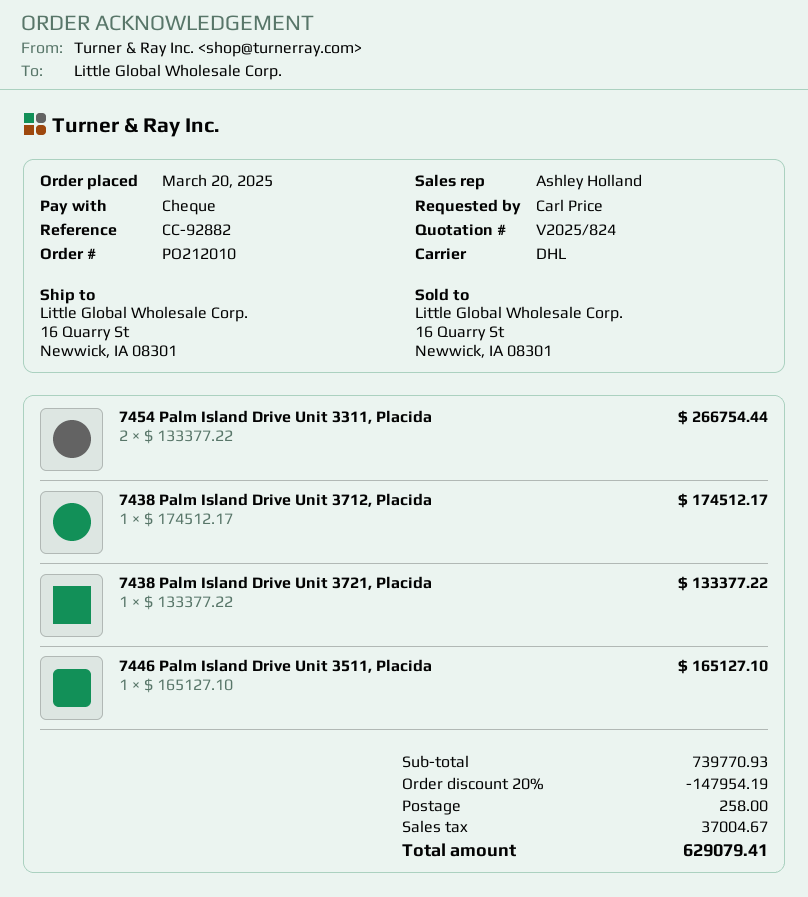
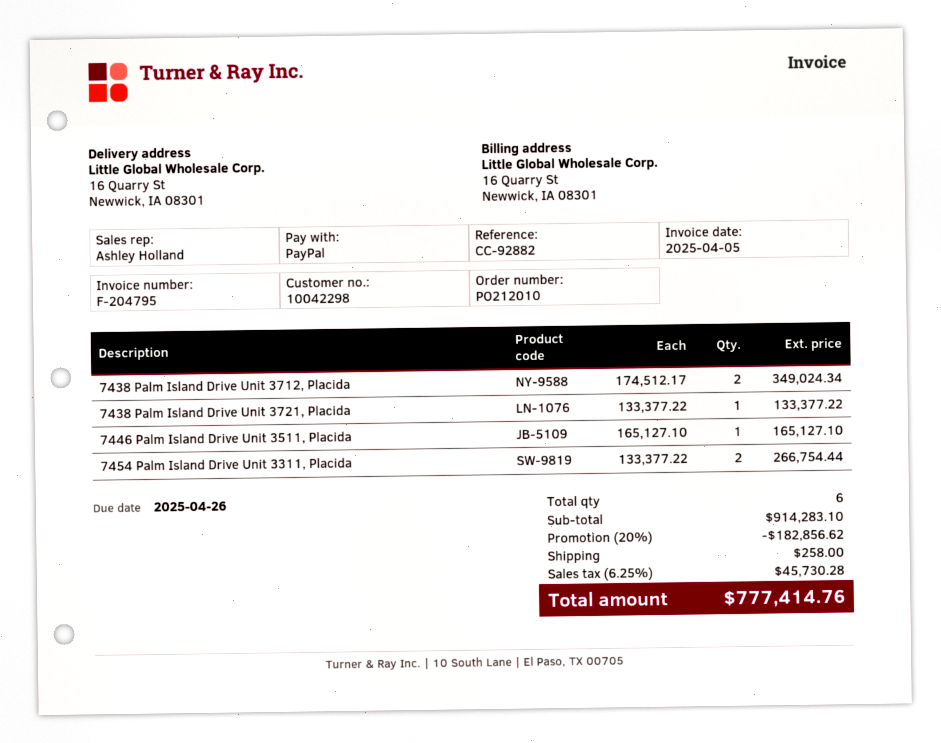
payment method: cheque -> PayPal
7438 Palm Island Drive Unit 3712, Placida: 1 x 174512.17 = 174512.17 -> 2 x 174512.17 = 349024.34
subtotal: 739770.93 -> 914283.10
discount: 20% = 147954.19 -> 20% = 182856.62
tax: 37004.67 -> 45730.28
total: 629079.41 -> 777414.76

